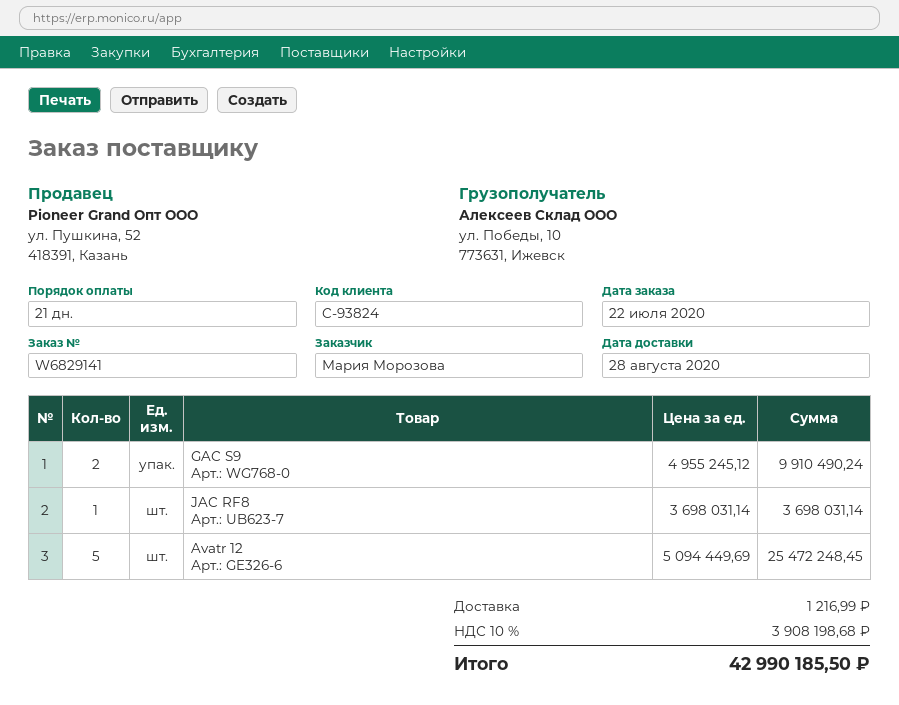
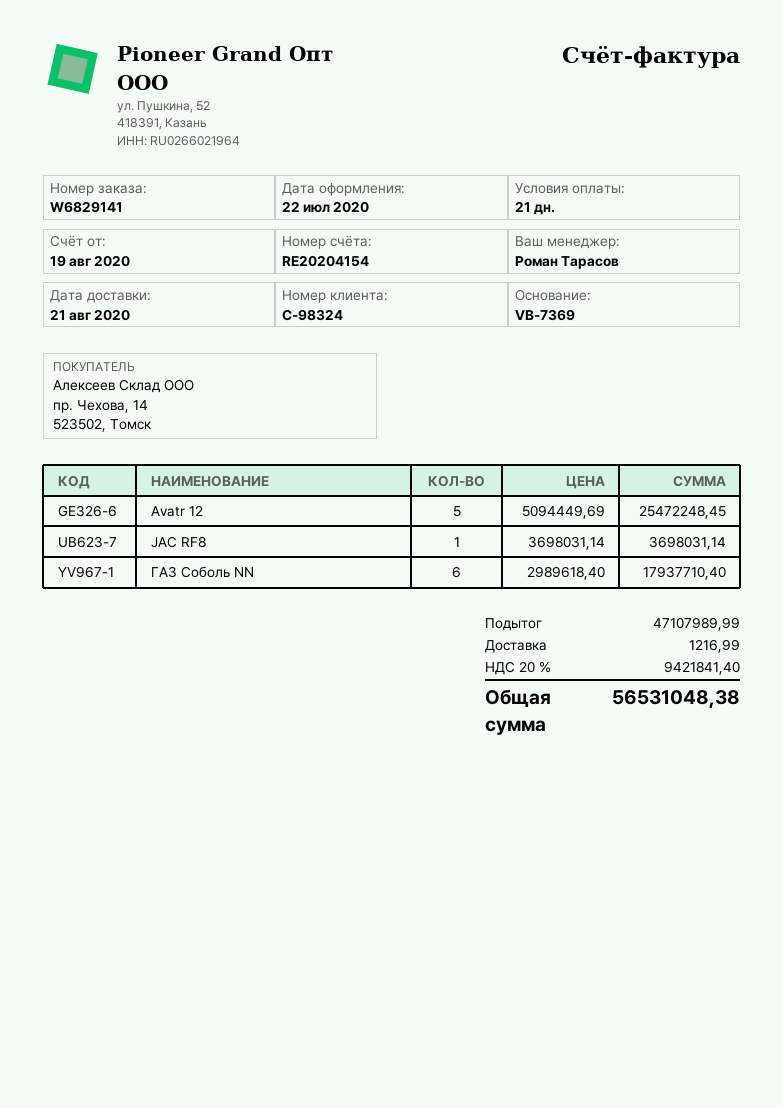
delivery date: 2020-08-28 -> 2020-08-21
customer number: C-93824 -> C-98324
GAC S9: 2 x 4955245.12 = 9910490.24 -> none
ГАЗ Соболь NN: none -> 6 x 2989618.40 = 17937710.40
tax: 10% = 3908198.68 -> 20% = 9421841.40
total: 42990185.50 -> 56531048.38

